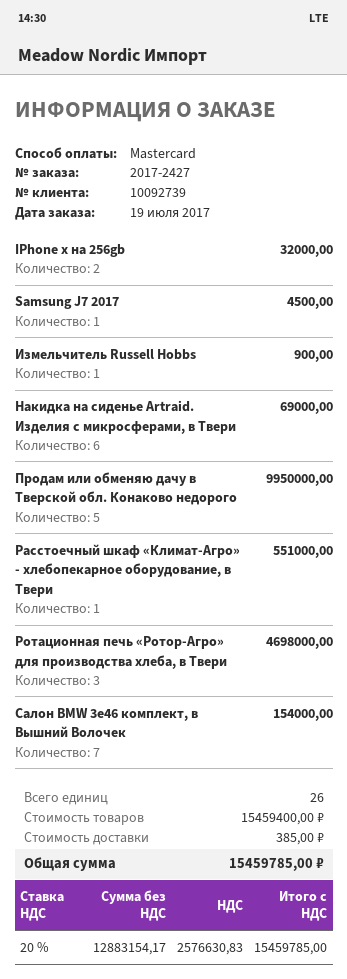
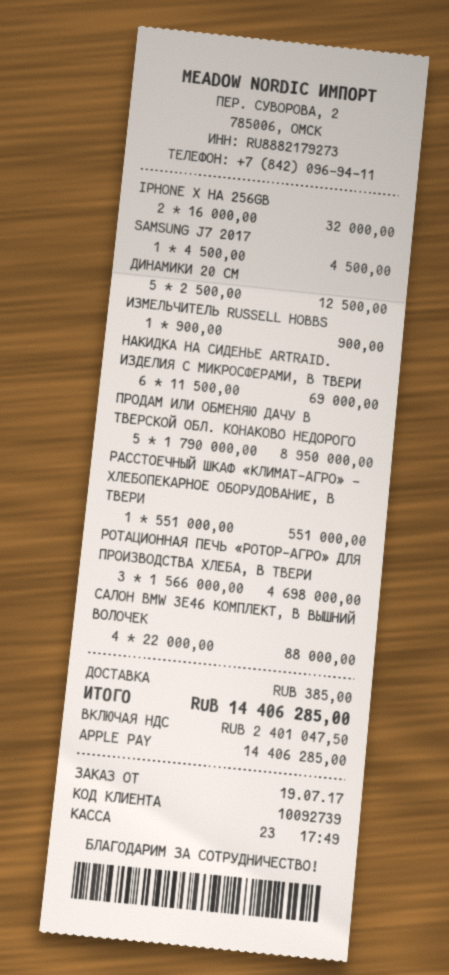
payment method: Mastercard -> Apple Pay
Продам или обменяю дачу в Тверской обл. Конаково недорого: 5 for 9950000.00 -> 5 for 8950000.00
Салон BMW 3e46 комплект, в Вышний Волочек: 7 for 154000.00 -> 4 for 88000.00
ДИНАМИКИ 20 СМ: none -> 5 for 12500.00
tax: 2576630.83 -> 2401047.50
total: 15459785.00 -> 14406285.00

